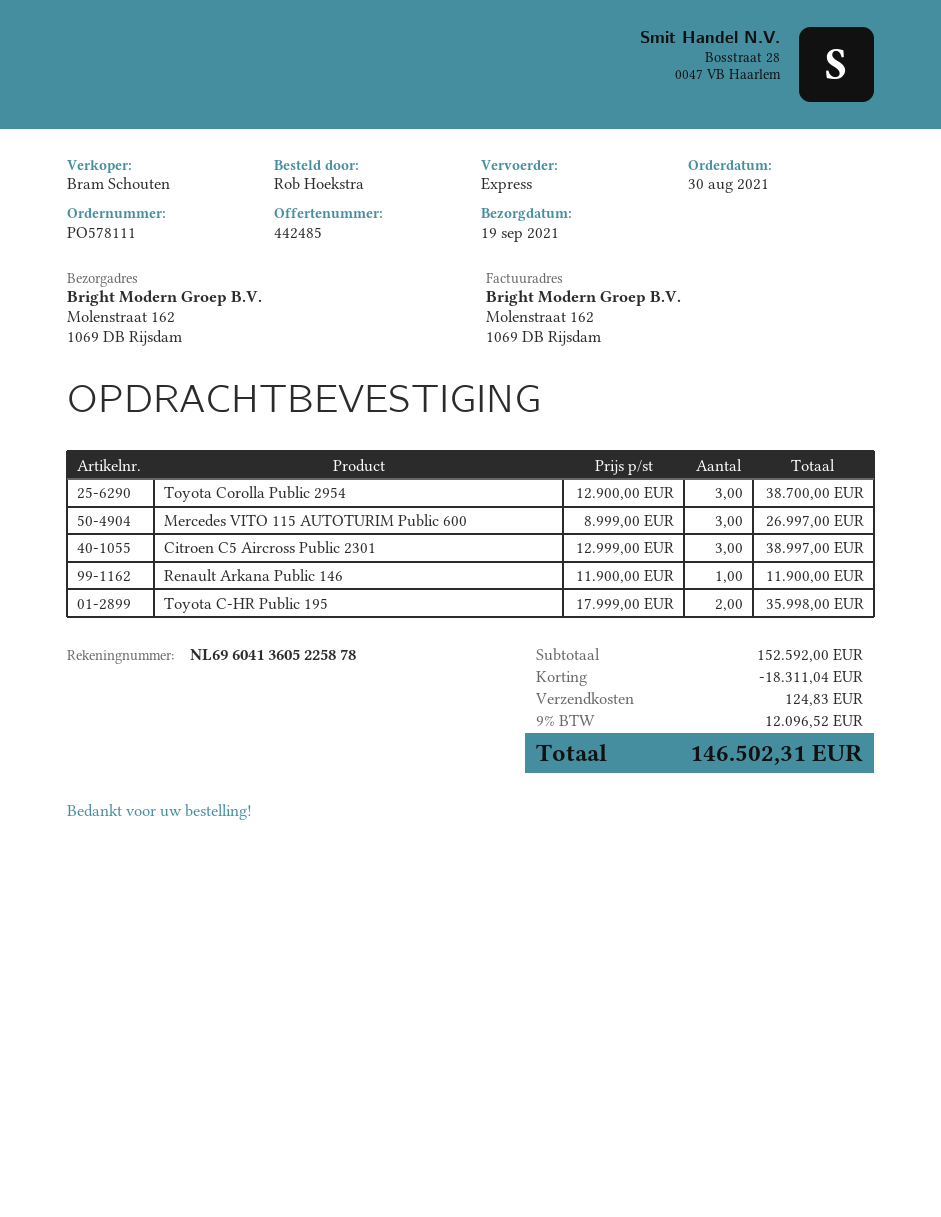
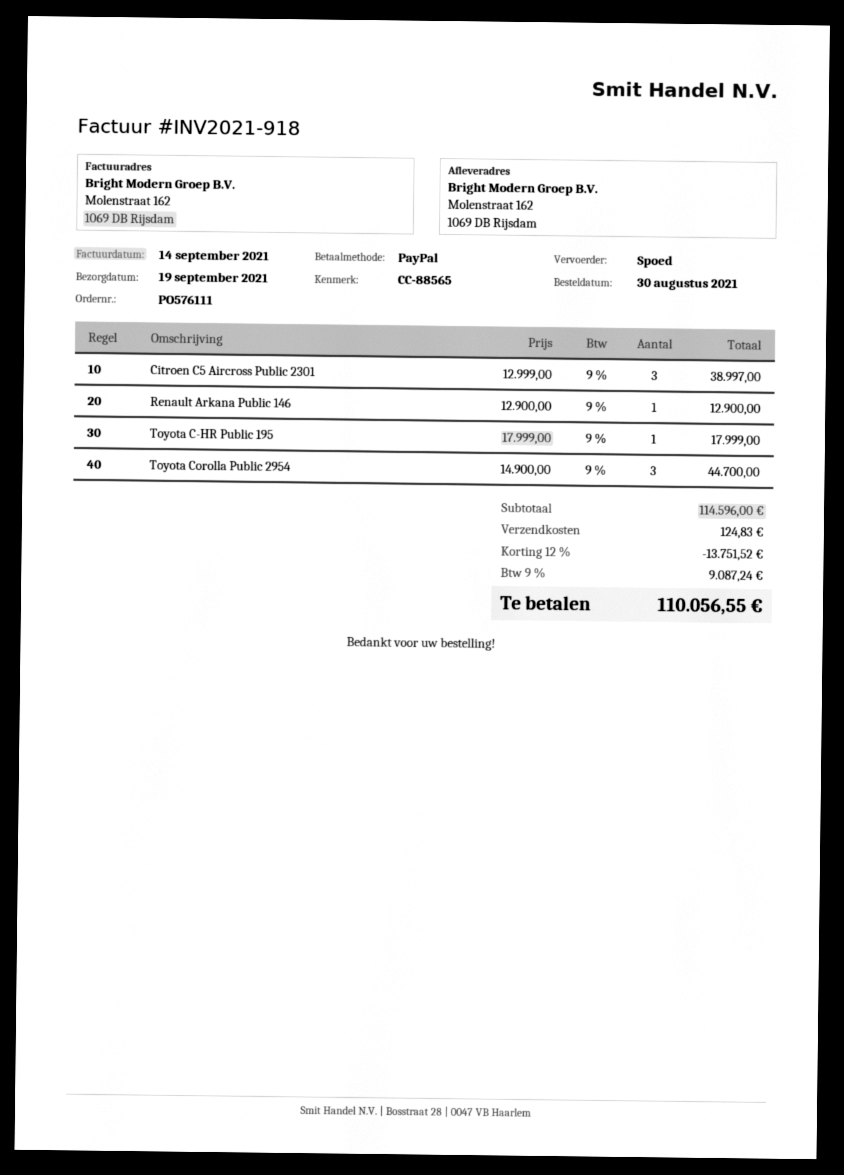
order number: PO578111 -> PO576111
Toyota Corolla Public 2954: 3 x 12900.00 = 38700.00 -> 3 x 14900.00 = 44700.00
Mercedes VITO 115 AUTOTURIM Public 600: 3 x 8999.00 = 26997.00 -> none
Renault Arkana Public 146: 1 x 11900.00 = 11900.00 -> 1 x 12900.00 = 12900.00
Toyota C-HR Public 195: 2 x 17999.00 = 35998.00 -> 1 x 17999.00 = 17999.00
subtotal: 152592.00 -> 114596.00
discount: 18311.04 -> 13751.52
tax: 9% = 12096.52 -> 9% = 9087.24
total: 146502.31 -> 110056.55

